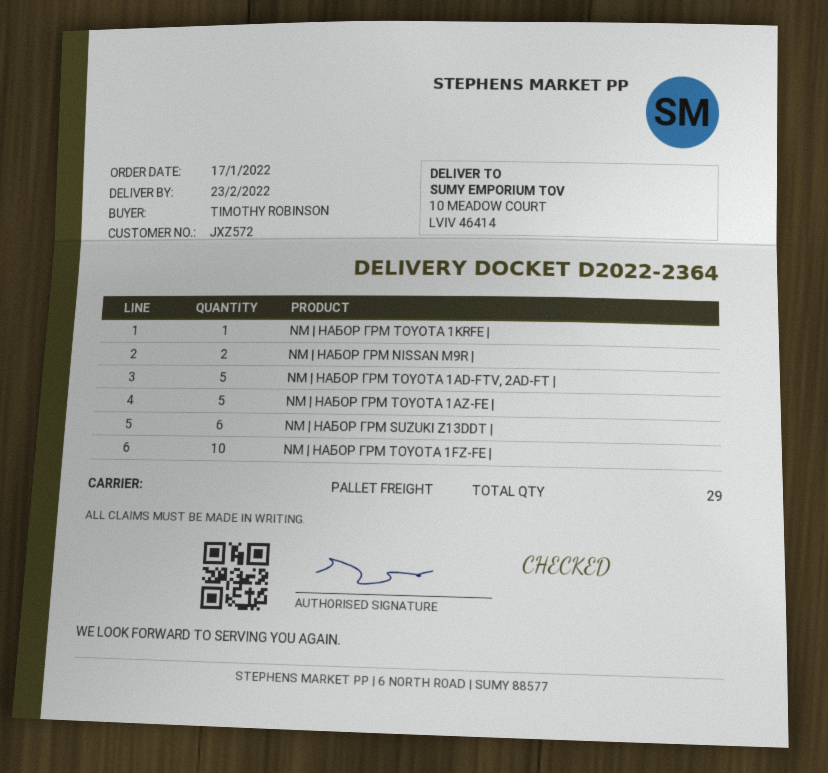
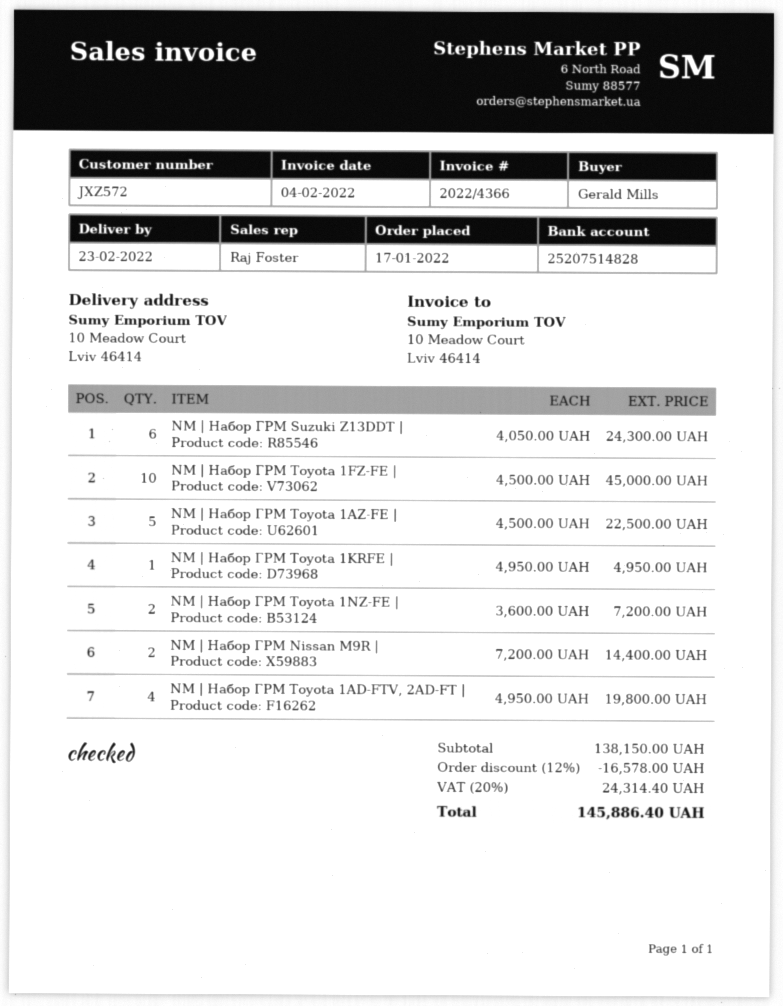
ordered by: TIMOTHY ROBINSON -> Gerald Mills
NM | НАБОР ГРМ TOYOTA 1AD-FTV, 2AD-FT |: 5 -> 4
NM | Набор ГРМ Toyota 1NZ-FE |: none -> 2

